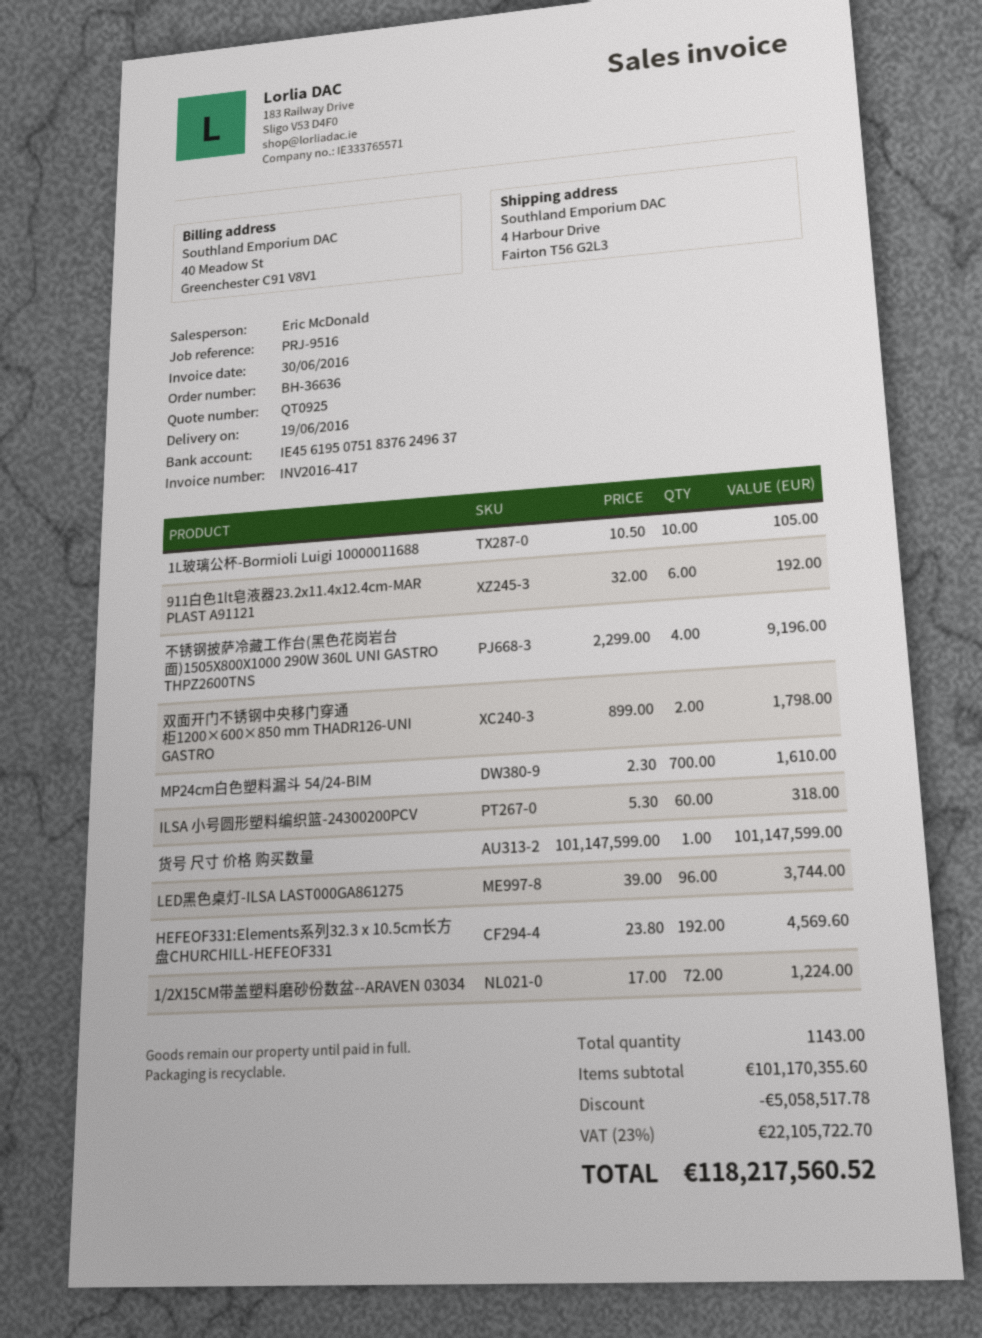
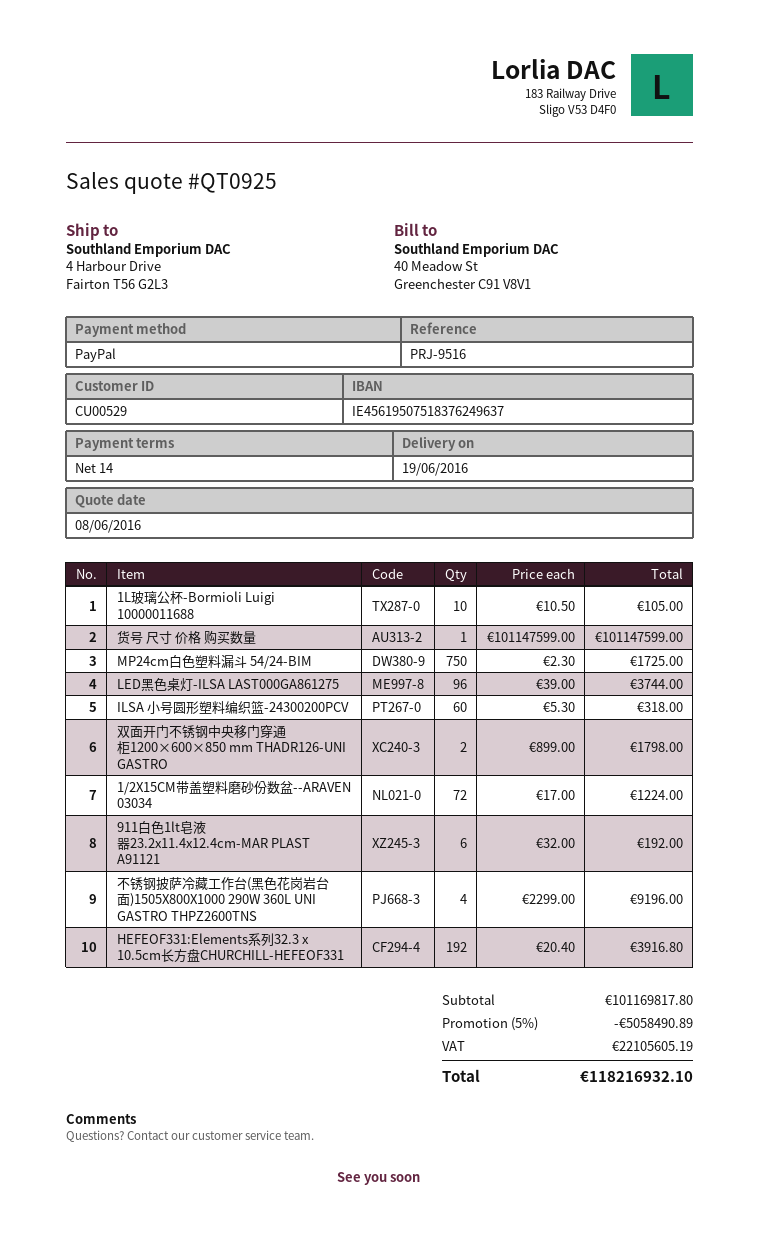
MP24cm白色塑料漏斗 54/24-BIM: 700 x 2.30 = 1610.00 -> 750 x 2.30 = 1725.00
HEFEOF331:Elements系列32.3 x 10.5cm长方盘CHURCHILL-HEFEOF331: 192 x 23.80 = 4569.60 -> 192 x 20.40 = 3916.80
subtotal: 101170355.60 -> 101169817.80
discount: 5058517.78 -> 5058490.89
tax: 22105722.70 -> 22105605.19
total: 118217560.52 -> 118216932.10

